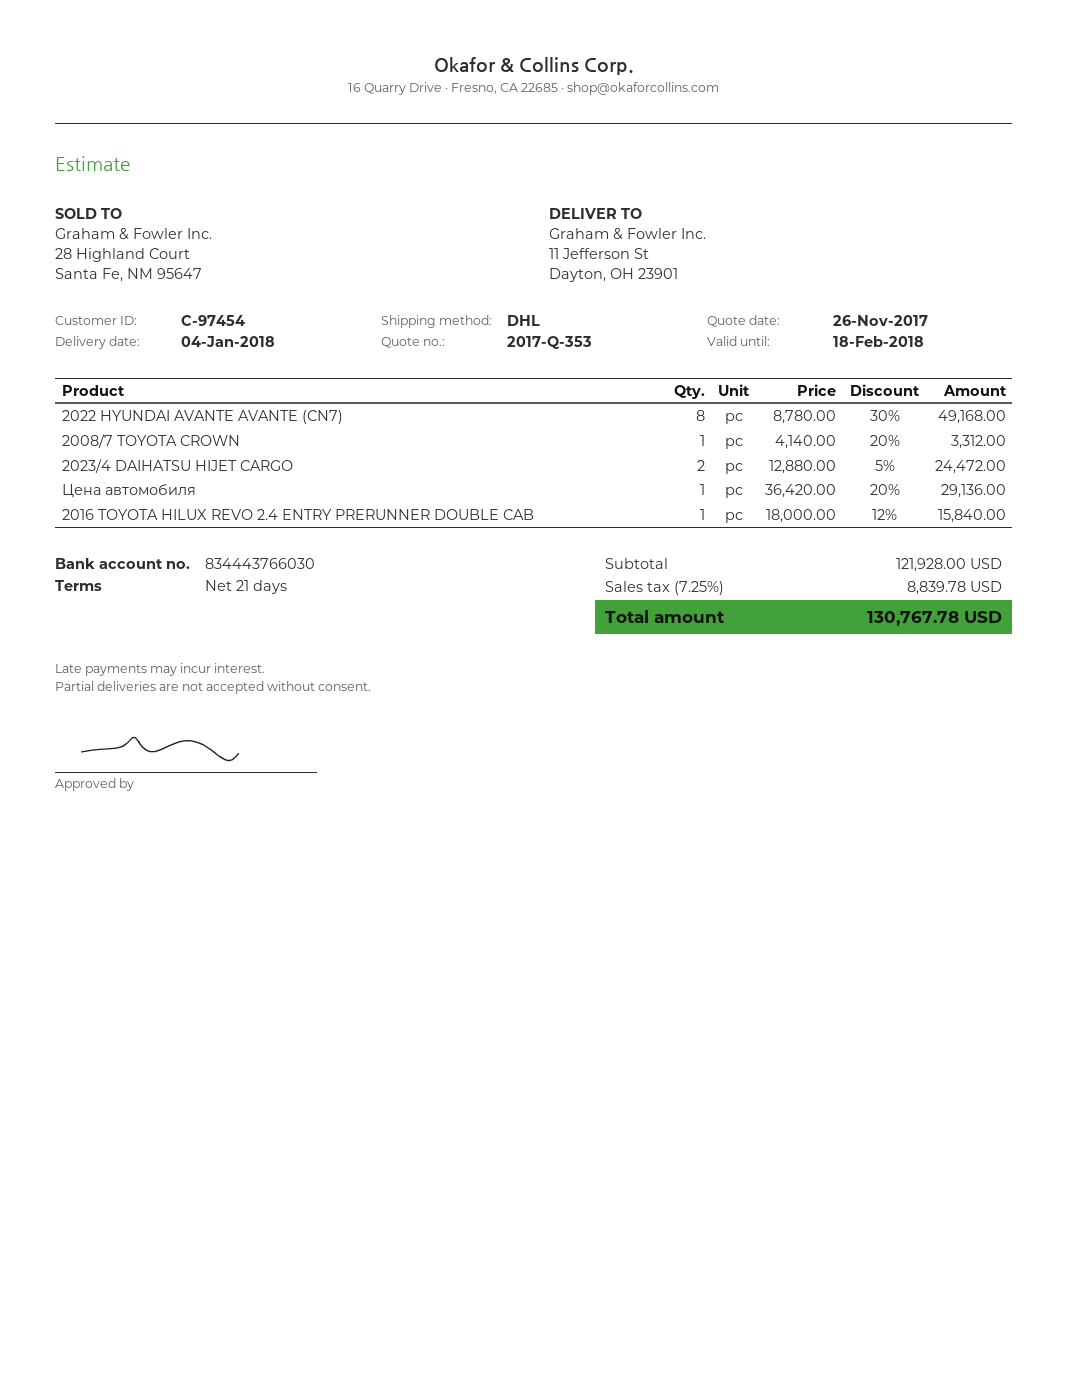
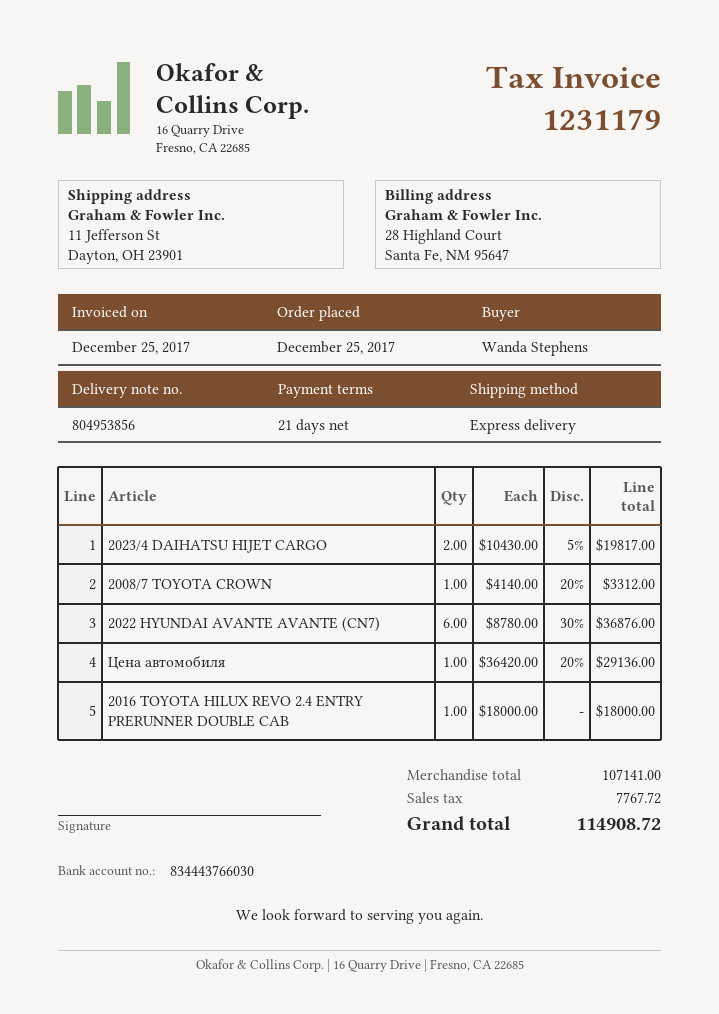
shipping method: DHL -> express
2022 HYUNDAI AVANTE AVANTE (CN7): 8 x 8780.00 - 30% = 49168.00 -> 6 x 8780.00 - 30% = 36876.00
2023/4 DAIHATSU HIJET CARGO: 2 x 12880.00 - 5% = 24472.00 -> 2 x 10430.00 - 5% = 19817.00
2016 TOYOTA HILUX REVO 2.4 ENTRY PRERUNNER DOUBLE CAB: 1 x 18000.00 - 12% = 15840.00 -> 1 x 18000.00 = 18000.00
subtotal: 121928.00 -> 107141.00
tax: 8839.78 -> 7767.72
total: 130767.78 -> 114908.72

